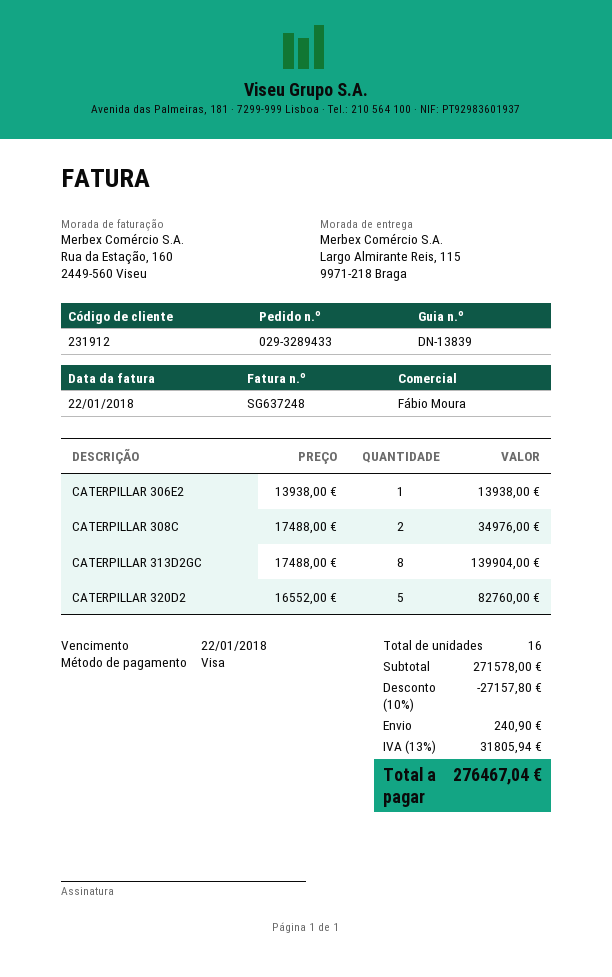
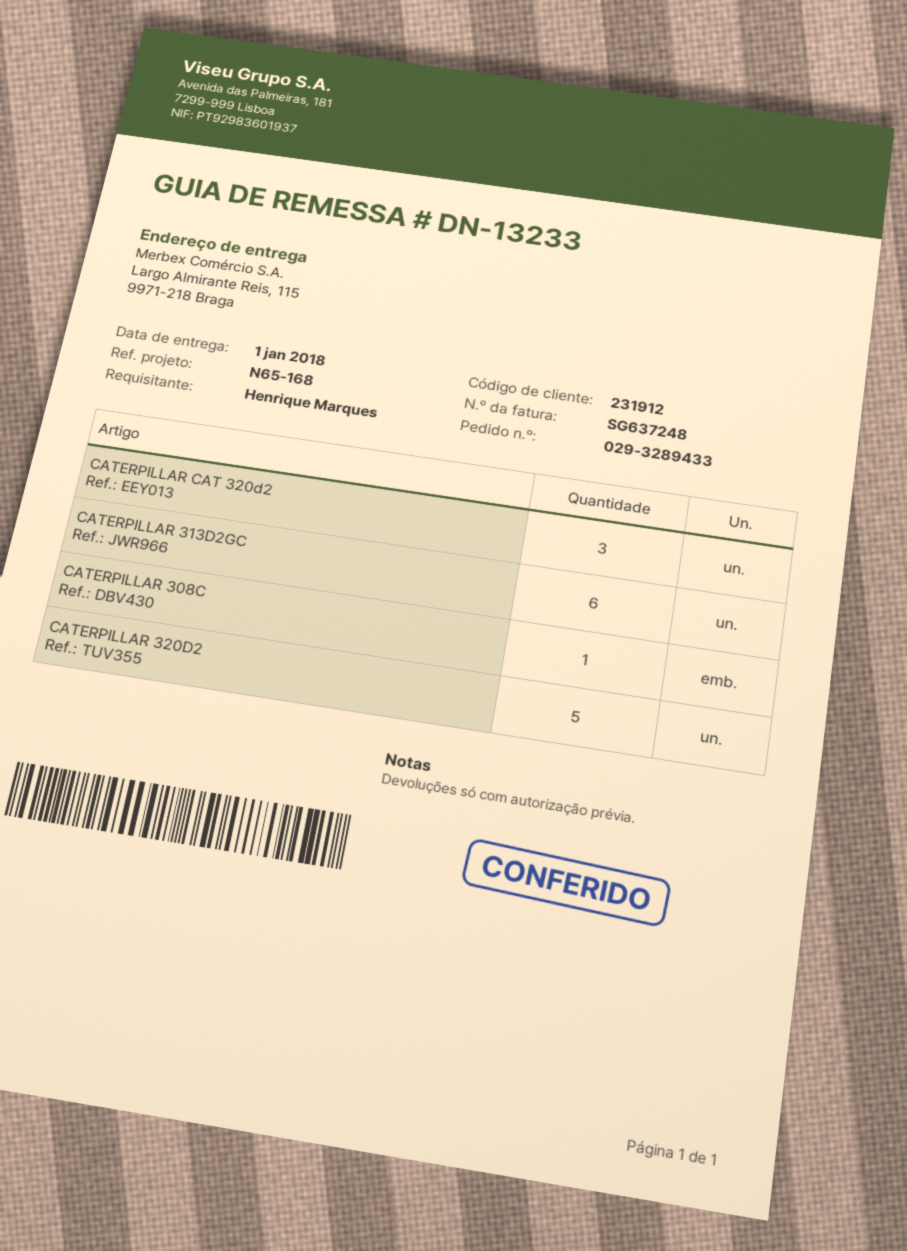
delivery note number: DN-13839 -> DN-13233
CATERPILLAR 306E2: 1 -> none
CATERPILLAR 308C: 2 -> 1
CATERPILLAR 313D2GC: 8 -> 6
CATERPILLAR CAT 320d2: none -> 3

